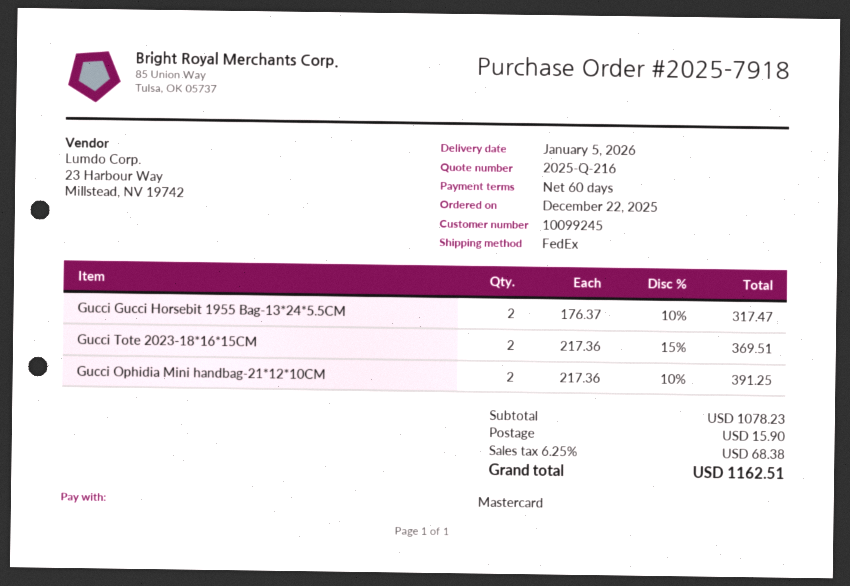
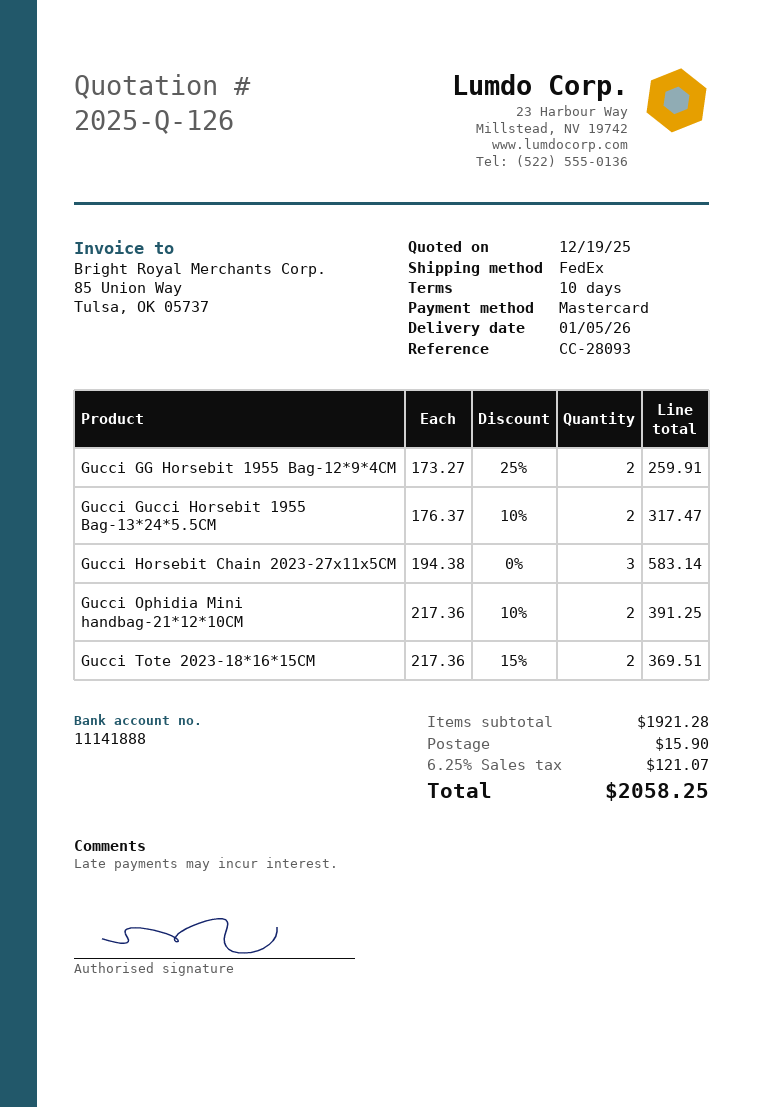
quote number: 2025-Q-216 -> 2025-Q-126
payment terms: 60 days -> 10 days
Gucci GG Horsebit 1955 Bag-12*9*4CM: none -> 2 x 173.27 - 25% = 259.91
Gucci Horsebit Chain 2023-27x11x5CM: none -> 3 x 194.38 = 583.14
subtotal: 1078.23 -> 1921.28
tax: 6.25% = 68.38 -> 6.25% = 121.07
total: 1162.51 -> 2058.25

